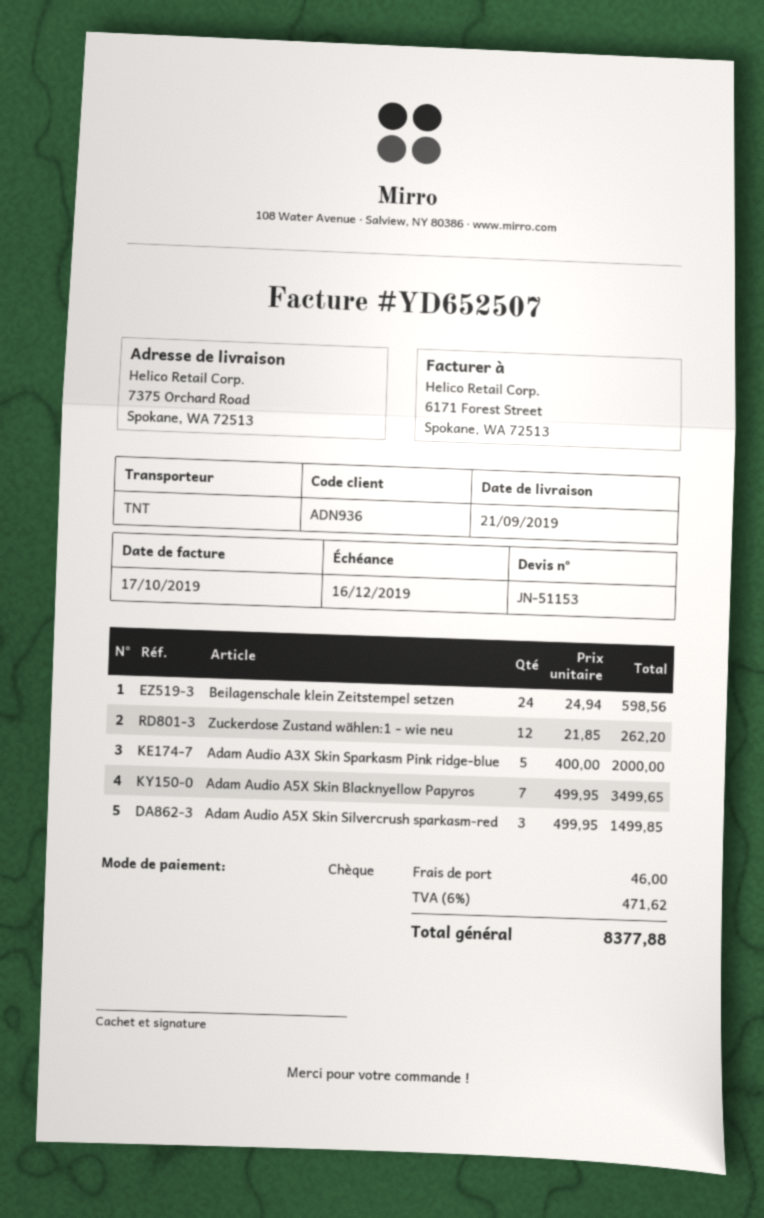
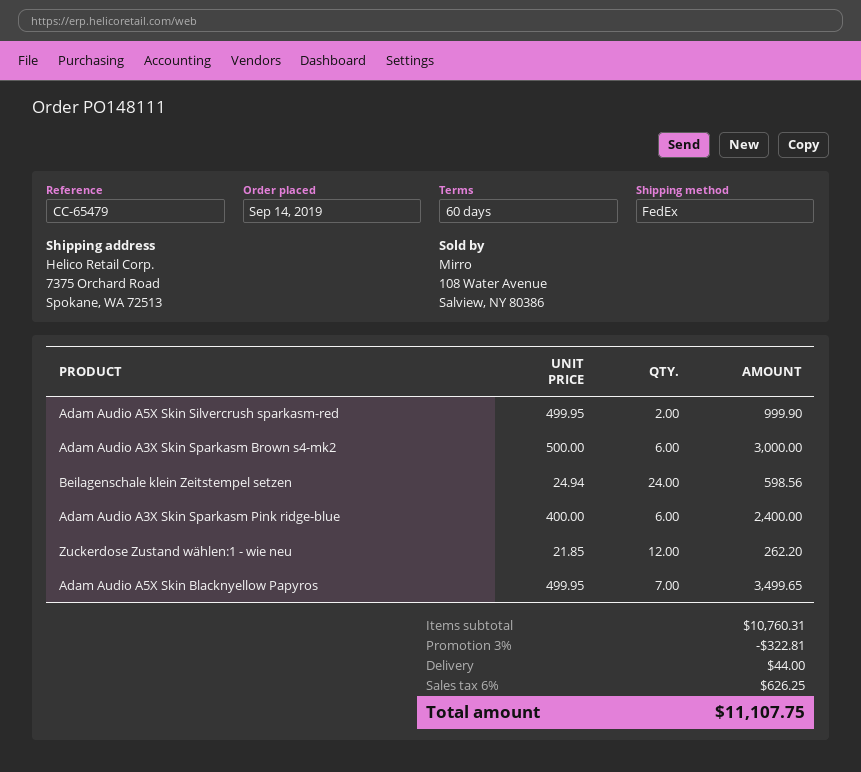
shipping method: TNT -> FedEx
Adam Audio A3X Skin Sparkasm Pink ridge-blue: 5 x 400.00 = 2000.00 -> 6 x 400.00 = 2400.00
Adam Audio A5X Skin Silvercrush sparkasm-red: 3 x 499.95 = 1499.85 -> 2 x 499.95 = 999.90
Adam Audio A3X Skin Sparkasm Brown s4-mk2: none -> 6 x 500.00 = 3000.00
discount: none -> 3% = 322.81
shipping: 46.00 -> 44.00
tax: 6% = 471.62 -> 6% = 626.25
total: 8377.88 -> 11107.75

